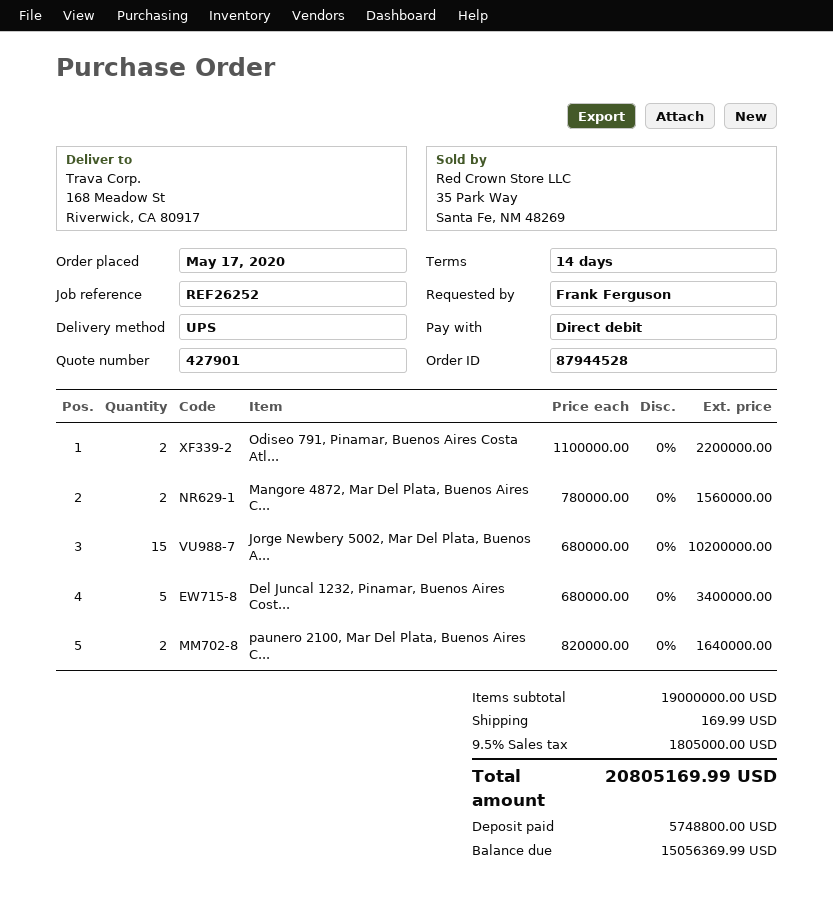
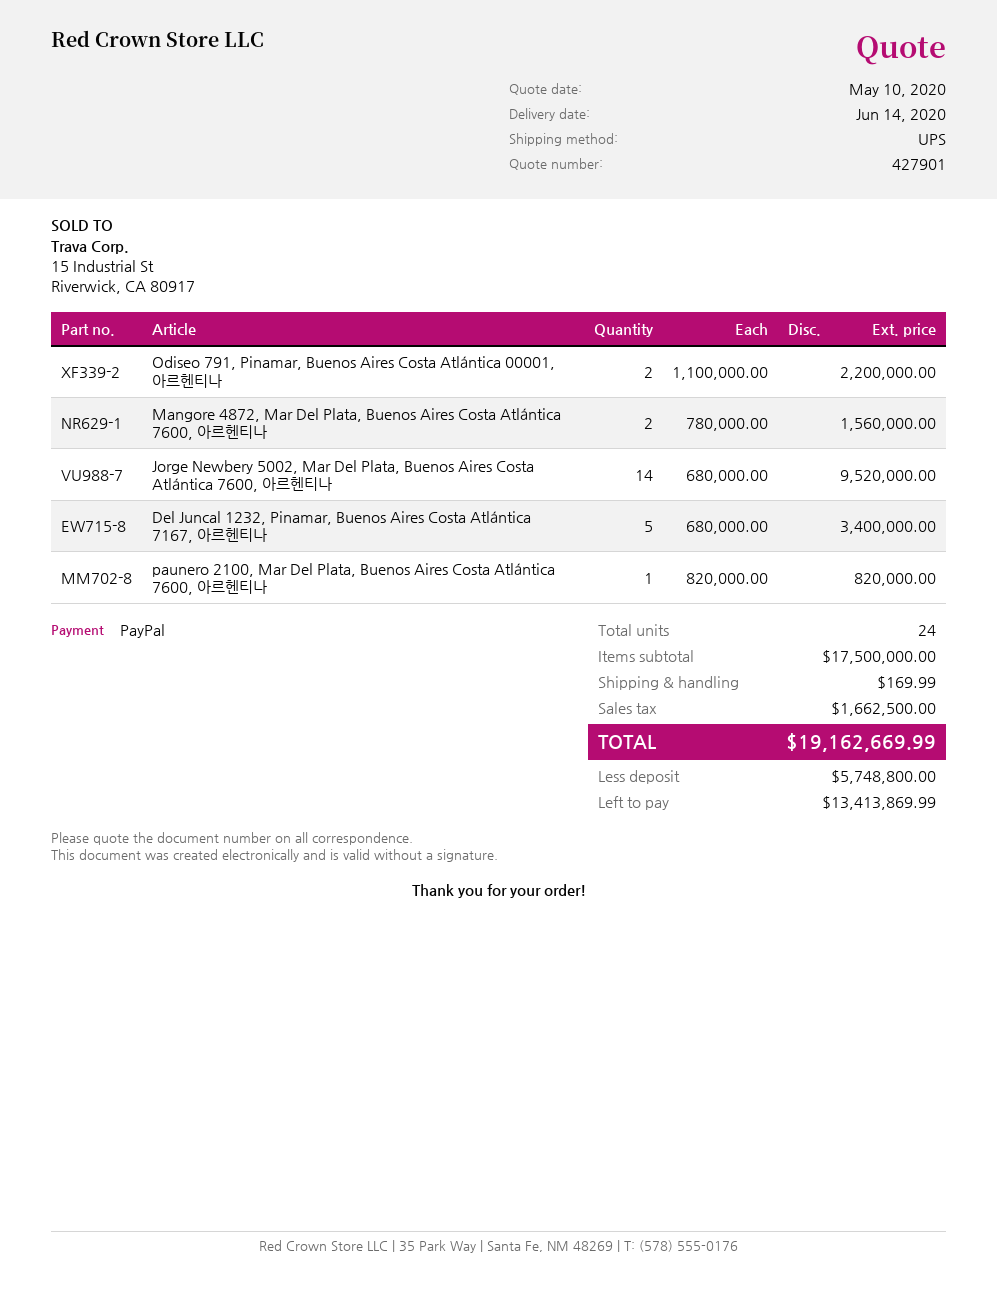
payment method: direct debit -> PayPal
Jorge Newbery 5002, Mar Del Plata, Buenos A...: 15 x 680000.00 = 10200000.00 -> 14 x 680000.00 = 9520000.00
paunero 2100, Mar Del Plata, Buenos Aires C...: 2 x 820000.00 = 1640000.00 -> 1 x 820000.00 = 820000.00
subtotal: 19000000.00 -> 17500000.00
tax: 1805000.00 -> 1662500.00
total: 20805169.99 -> 19162669.99
balance: 15056369.99 -> 13413869.99

